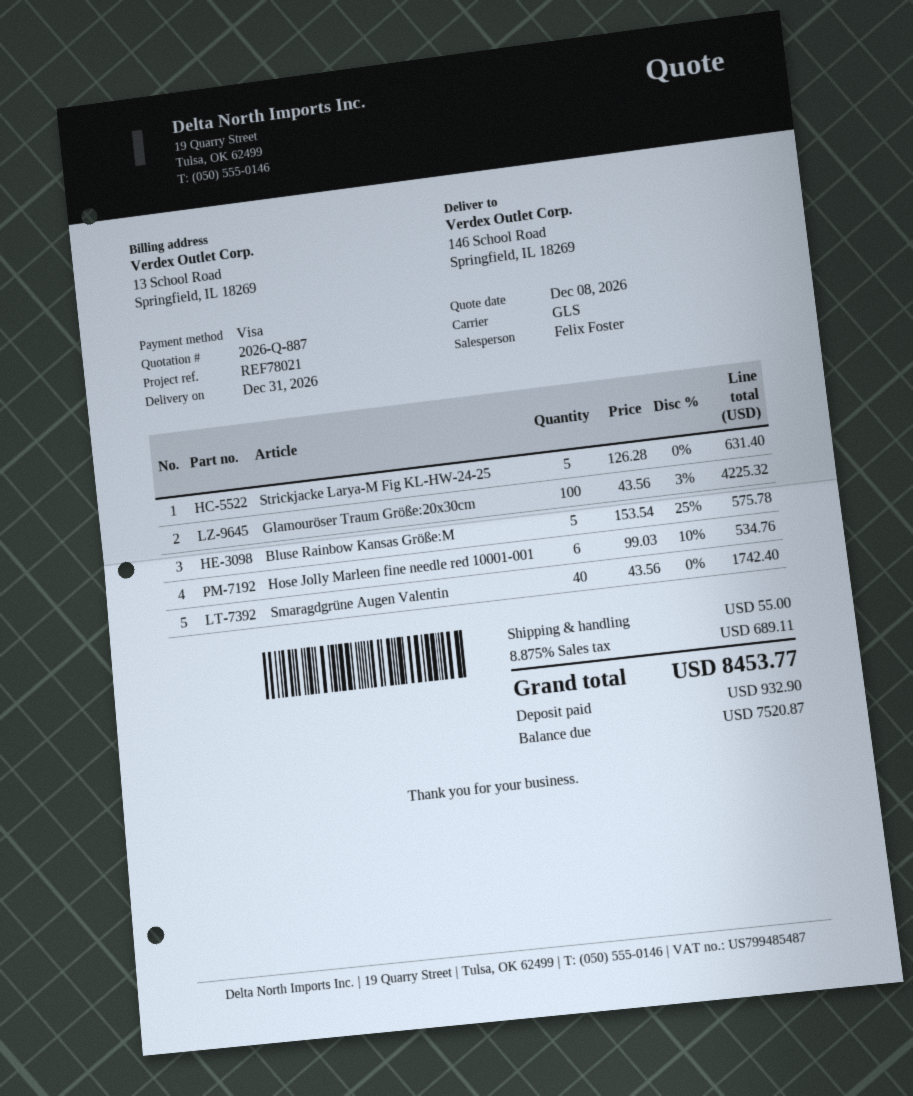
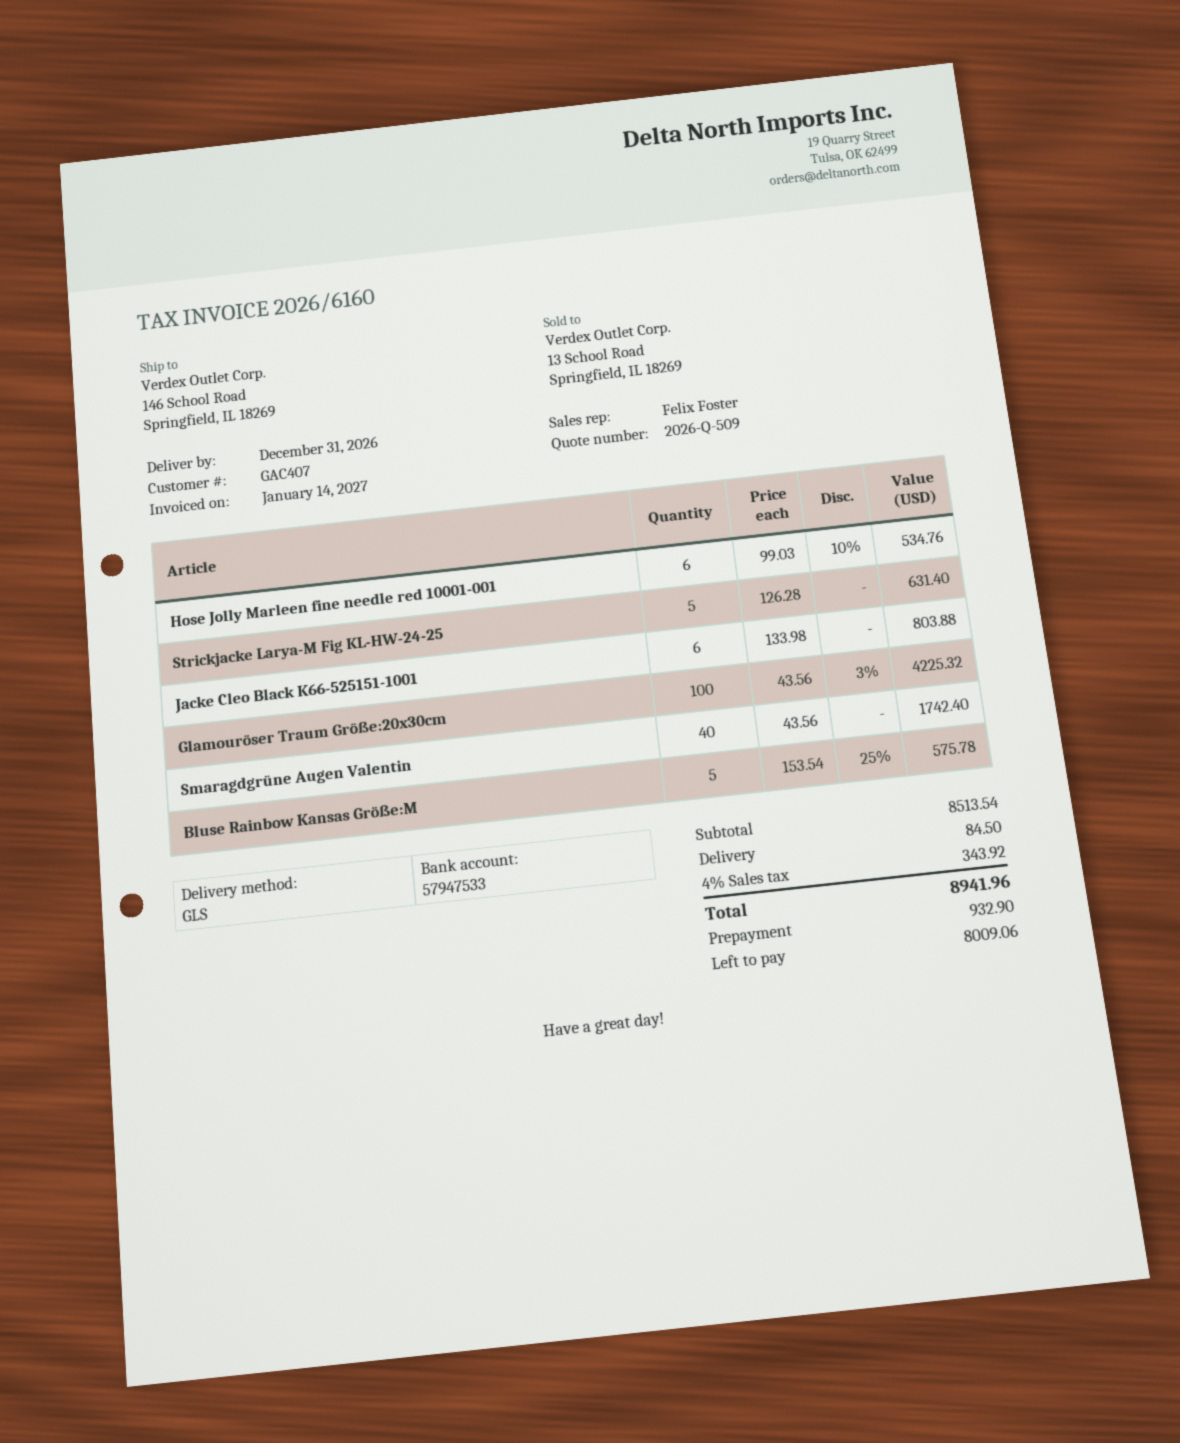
quote number: 2026-Q-887 -> 2026-Q-509
Jacke Cleo Black K66-525151-1001: none -> 6 x 133.98 = 803.88
shipping: 55.00 -> 84.50
tax: 8.875% = 689.11 -> 4% = 343.92
total: 8453.77 -> 8941.96
balance: 7520.87 -> 8009.06

